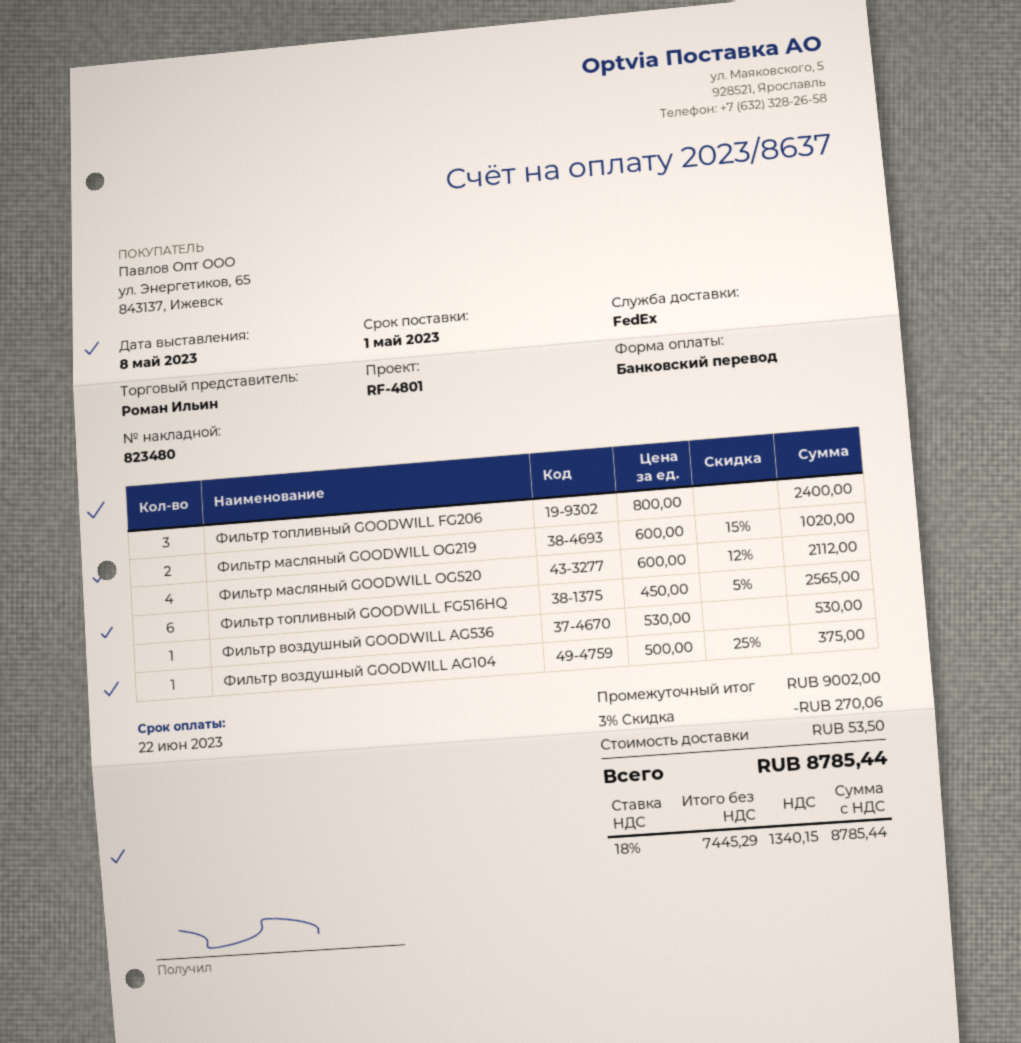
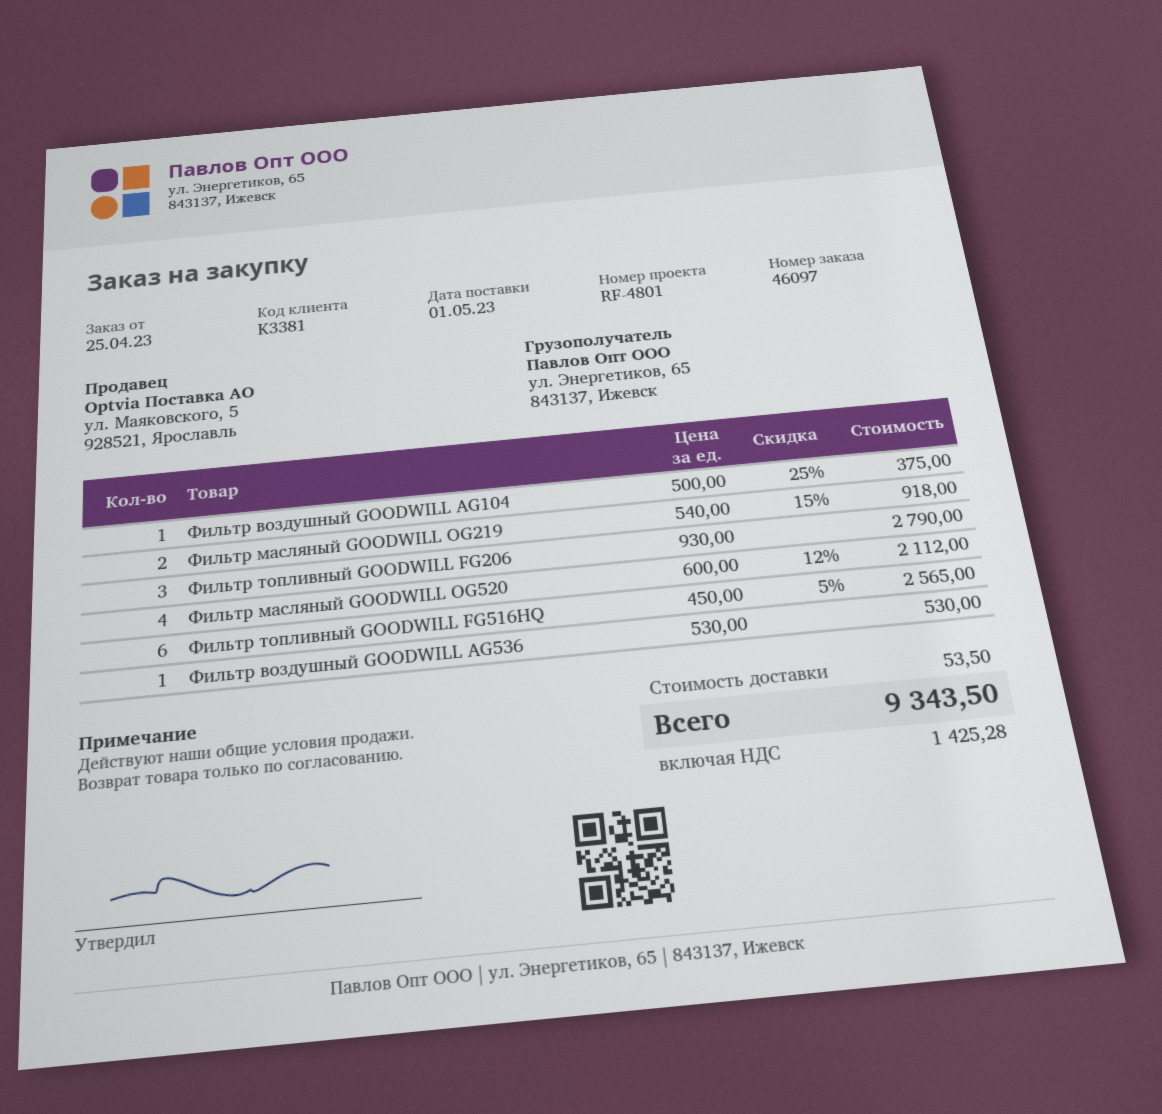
Фильтр топливный GOODWILL FG206: 3 x 800.00 = 2400.00 -> 3 x 930.00 = 2790.00
Фильтр масляный GOODWILL OG219: 2 x 600.00 - 15% = 1020.00 -> 2 x 540.00 - 15% = 918.00
discount: 3% = 270.06 -> none
tax: 1340.15 -> 1425.28
total: 8785.44 -> 9343.50

